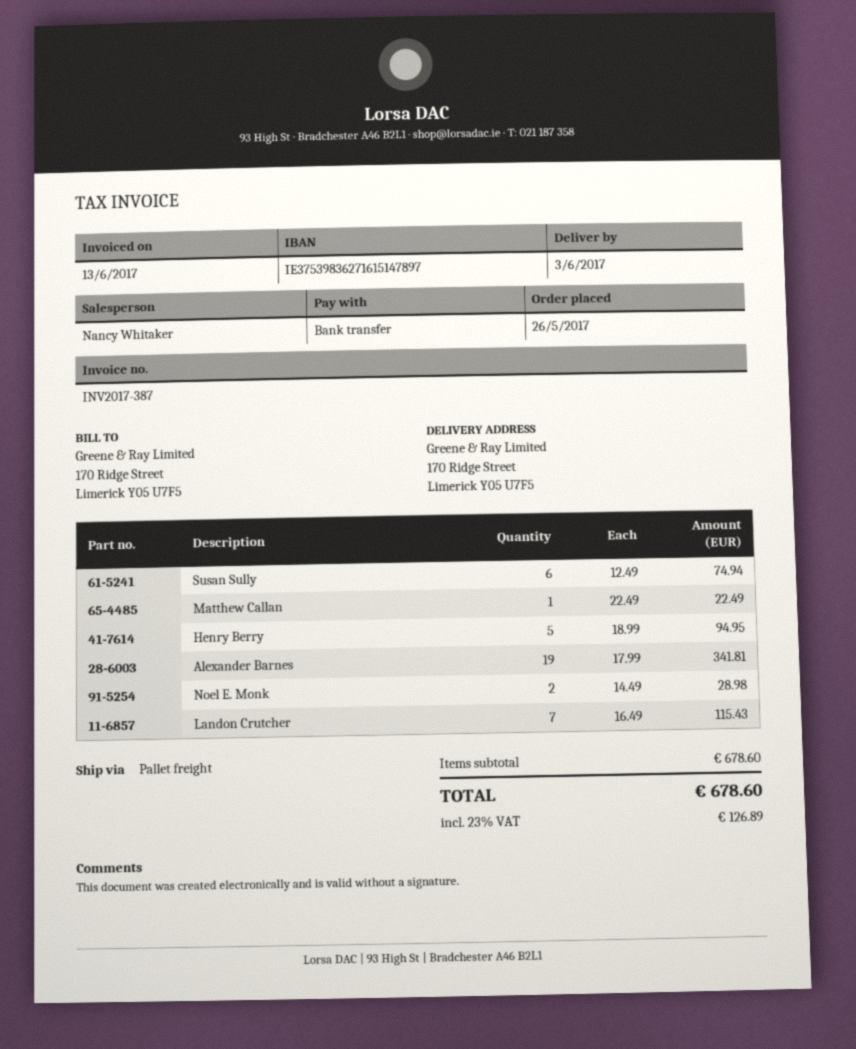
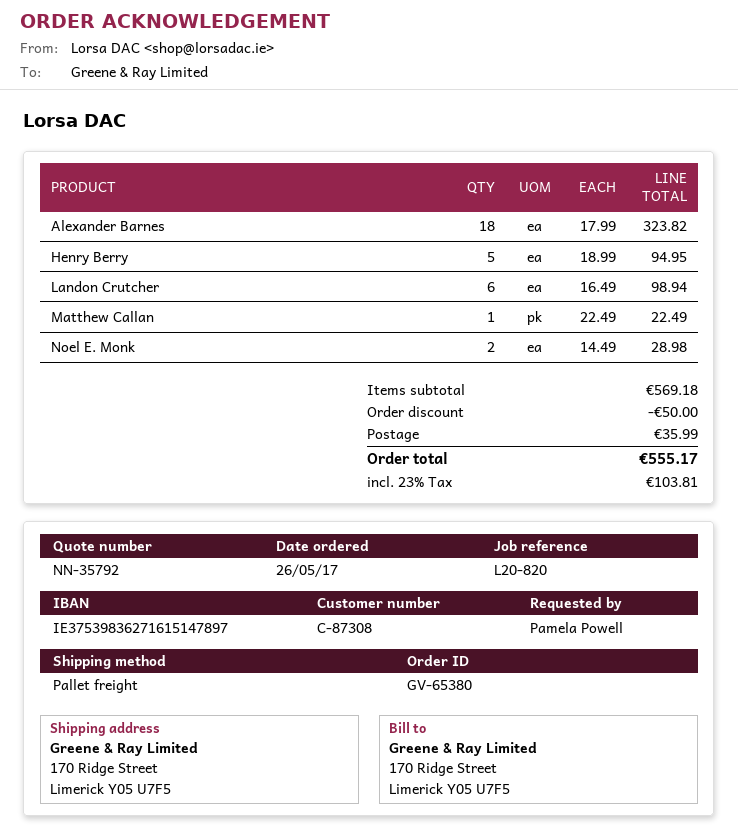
Susan Sully: 6 x 12.49 = 74.94 -> none
Alexander Barnes: 19 x 17.99 = 341.81 -> 18 x 17.99 = 323.82
Landon Crutcher: 7 x 16.49 = 115.43 -> 6 x 16.49 = 98.94
subtotal: 678.60 -> 569.18
discount: none -> 50.00
shipping: none -> 35.99
tax: 23% = 126.89 -> 23% = 103.81
total: 678.60 -> 555.17

